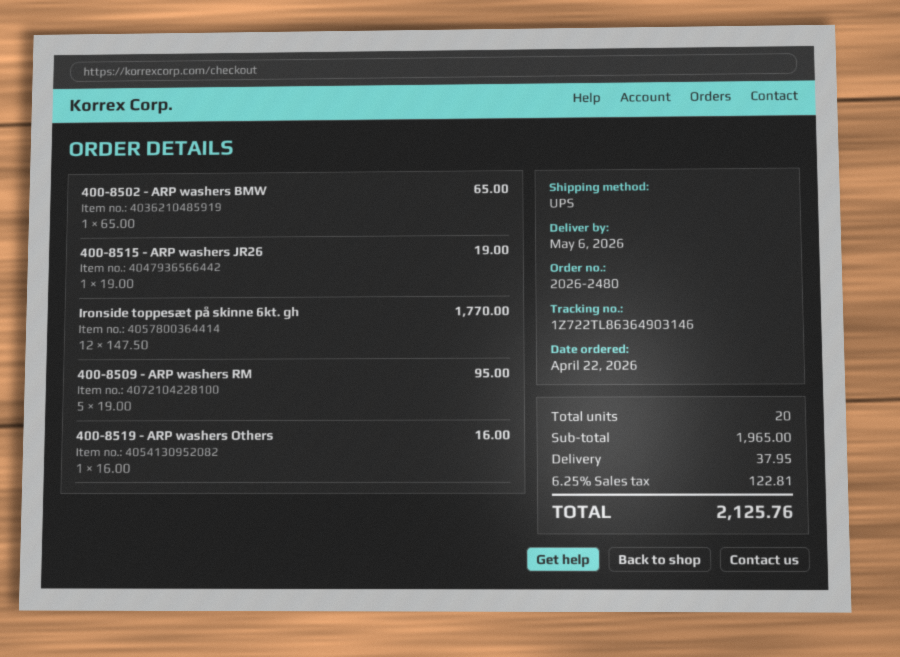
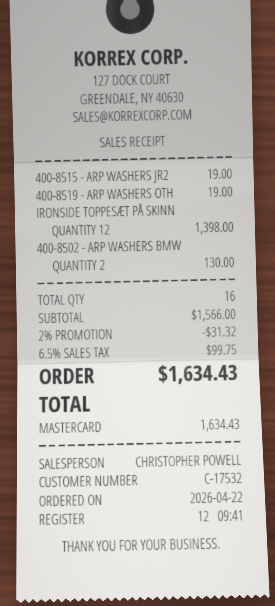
400-8502 - ARP washers BMW: 1 for 65.00 -> 2 for 130.00
Ironside toppesæt på skinne 6kt. gh: 12 for 1770.00 -> 12 for 1398.00
400-8509 - ARP washers RM: 5 for 95.00 -> none
400-8519 - ARP washers Others: 1 for 16.00 -> 1 for 19.00
total quantity: 20 -> 16
subtotal: 1965.00 -> 1566.00
discount: none -> 2% = 31.32
shipping: 37.95 -> none
tax: 6.25% = 122.81 -> 6.5% = 99.75
total: 2125.76 -> 1634.43

